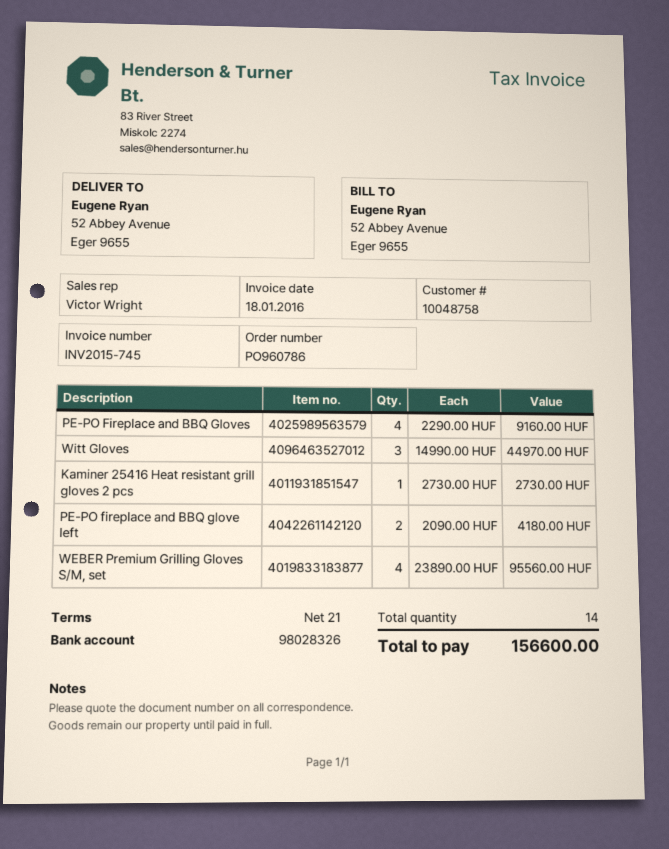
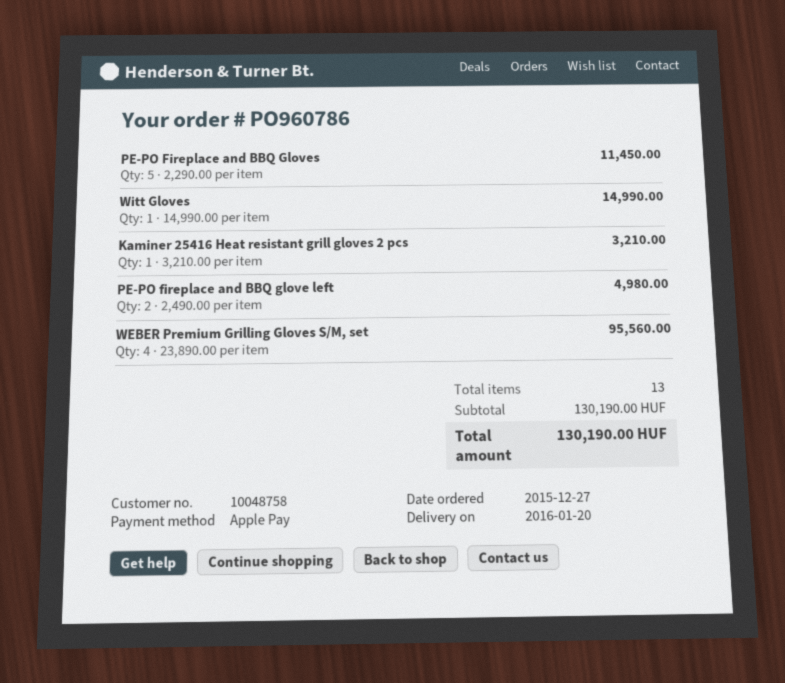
PE-PO Fireplace and BBQ Gloves: 4 x 2290.00 = 9160.00 -> 5 x 2290.00 = 11450.00
Witt Gloves: 3 x 14990.00 = 44970.00 -> 1 x 14990.00 = 14990.00
Kaminer 25416 Heat resistant grill gloves 2 pcs: 1 x 2730.00 = 2730.00 -> 1 x 3210.00 = 3210.00
PE-PO fireplace and BBQ glove left: 2 x 2090.00 = 4180.00 -> 2 x 2490.00 = 4980.00
total quantity: 14 -> 13
total: 156600.00 -> 130190.00

